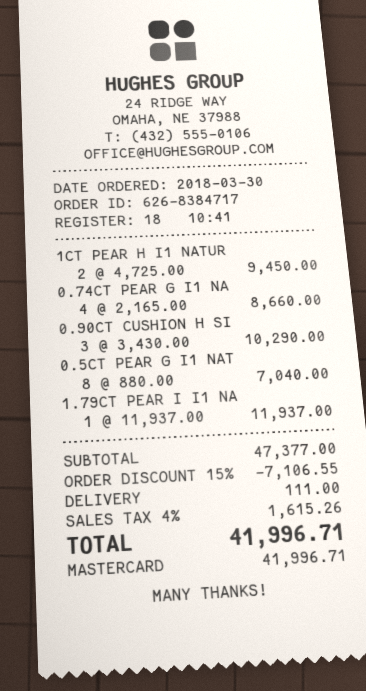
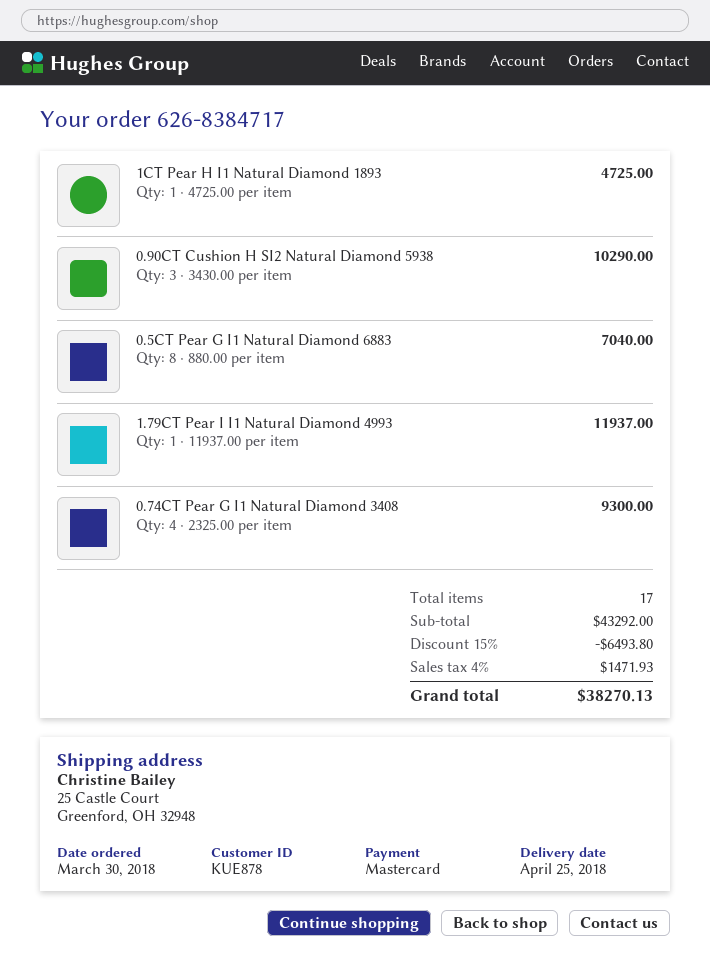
1CT PEAR H I1 NATUR: 2 x 4725.00 = 9450.00 -> 1 x 4725.00 = 4725.00
0.74CT PEAR G I1 NA: 4 x 2165.00 = 8660.00 -> 4 x 2325.00 = 9300.00
subtotal: 47377.00 -> 43292.00
discount: 15% = 7106.55 -> 15% = 6493.80
shipping: 111.00 -> none
tax: 4% = 1615.26 -> 4% = 1471.93
total: 41996.71 -> 38270.13

